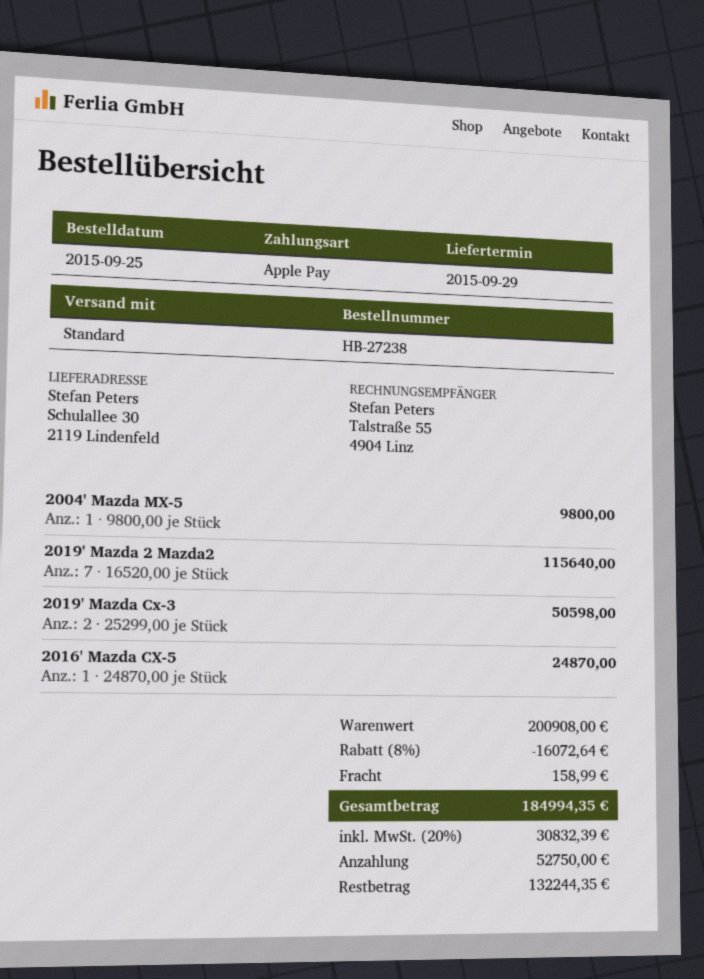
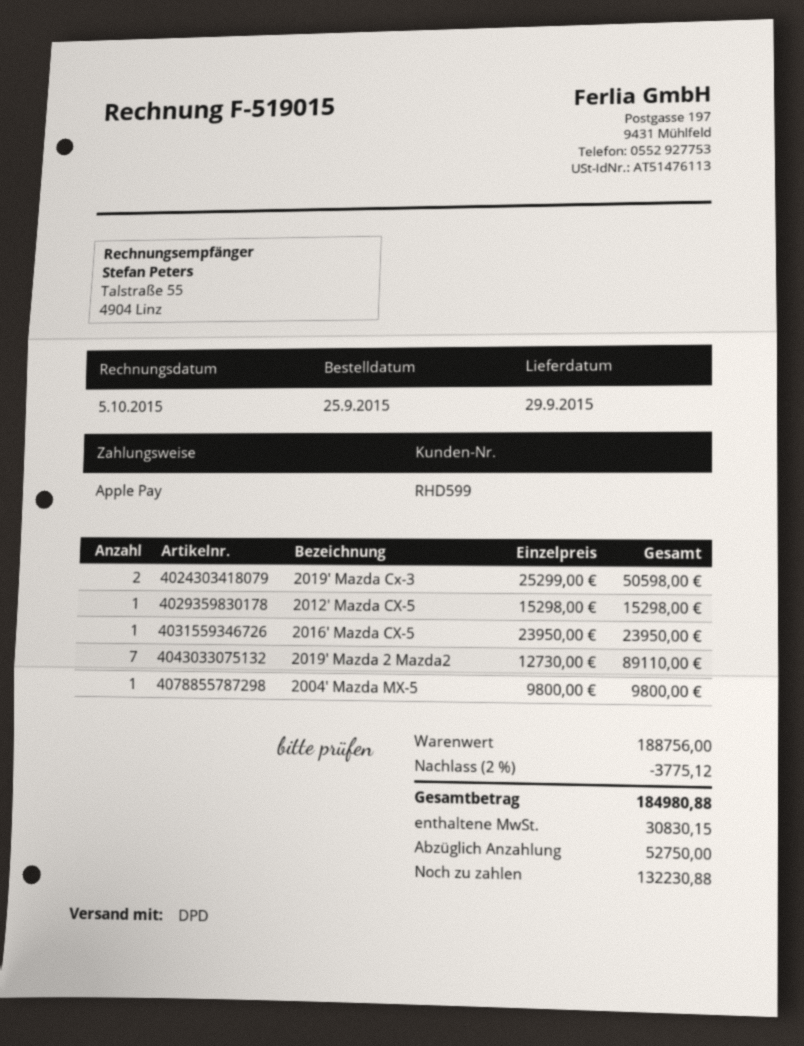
shipping method: standard -> DPD
2019' Mazda 2 Mazda2: 7 x 16520.00 = 115640.00 -> 7 x 12730.00 = 89110.00
2016' Mazda CX-5: 1 x 24870.00 = 24870.00 -> 1 x 23950.00 = 23950.00
2012' Mazda CX-5: none -> 1 x 15298.00 = 15298.00
subtotal: 200908.00 -> 188756.00
discount: 8% = 16072.64 -> 2% = 3775.12
shipping: 158.99 -> none
tax: 30832.39 -> 30830.15
total: 184994.35 -> 184980.88
balance: 132244.35 -> 132230.88

